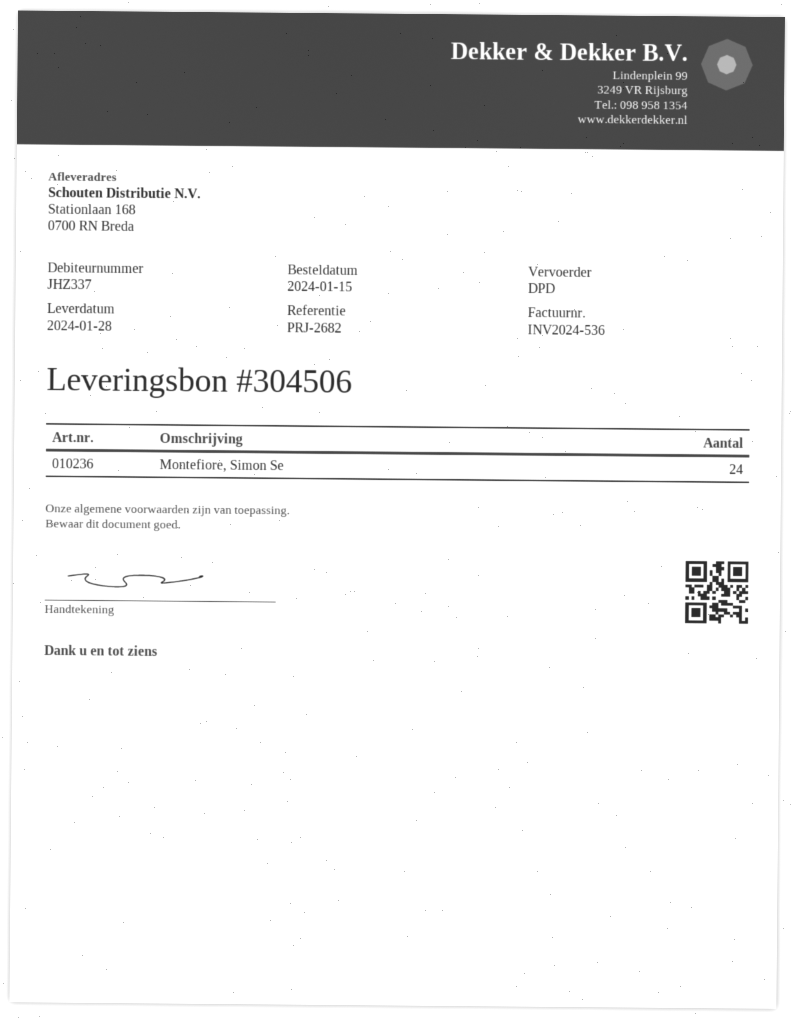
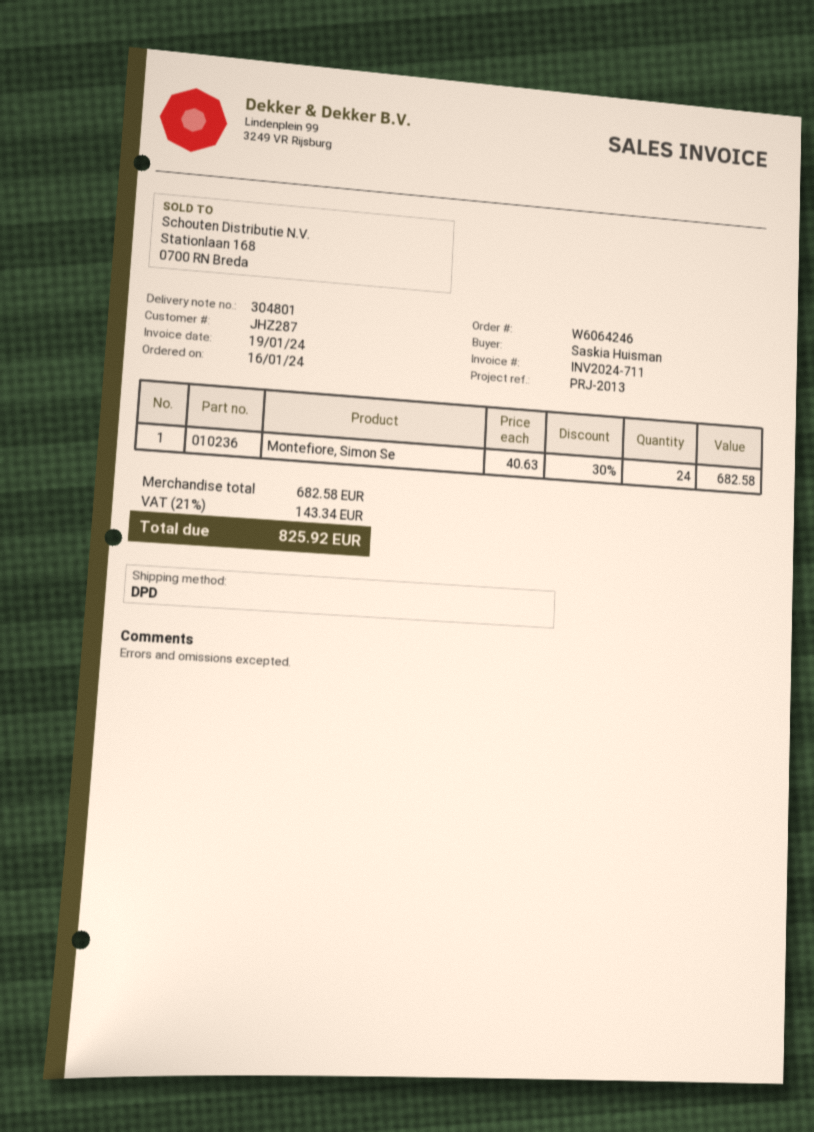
order date: 2024-01-15 -> 2024-01-16
delivery note number: 304506 -> 304801
invoice number: INV2024-536 -> INV2024-711
customer number: JHZ337 -> JHZ287
reference: PRJ-2682 -> PRJ-2013

